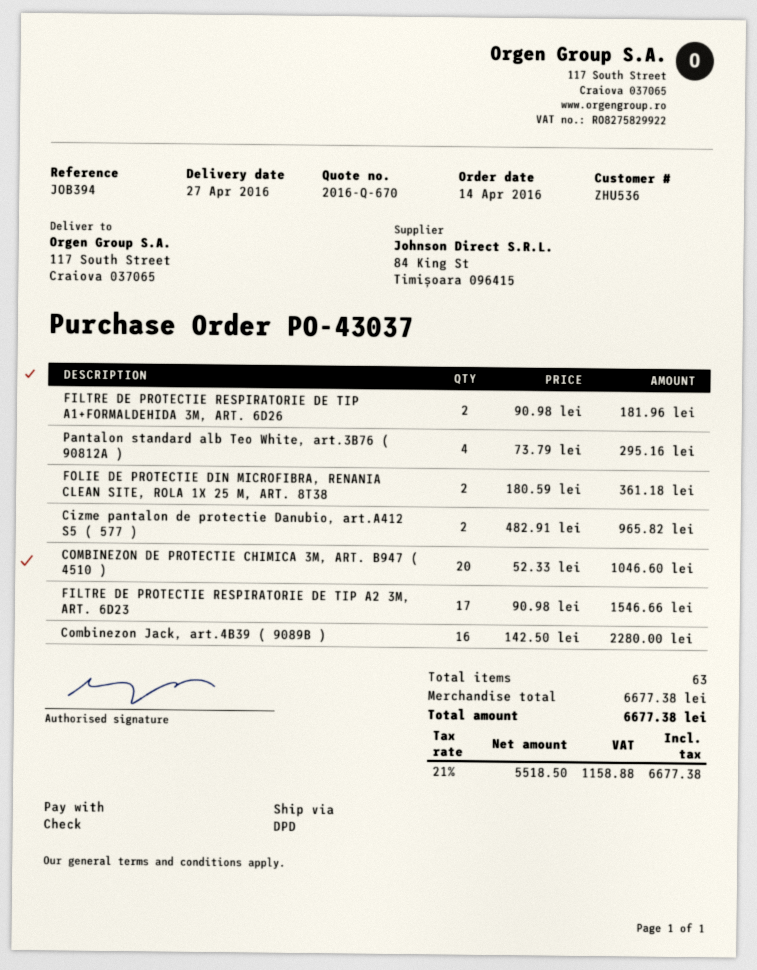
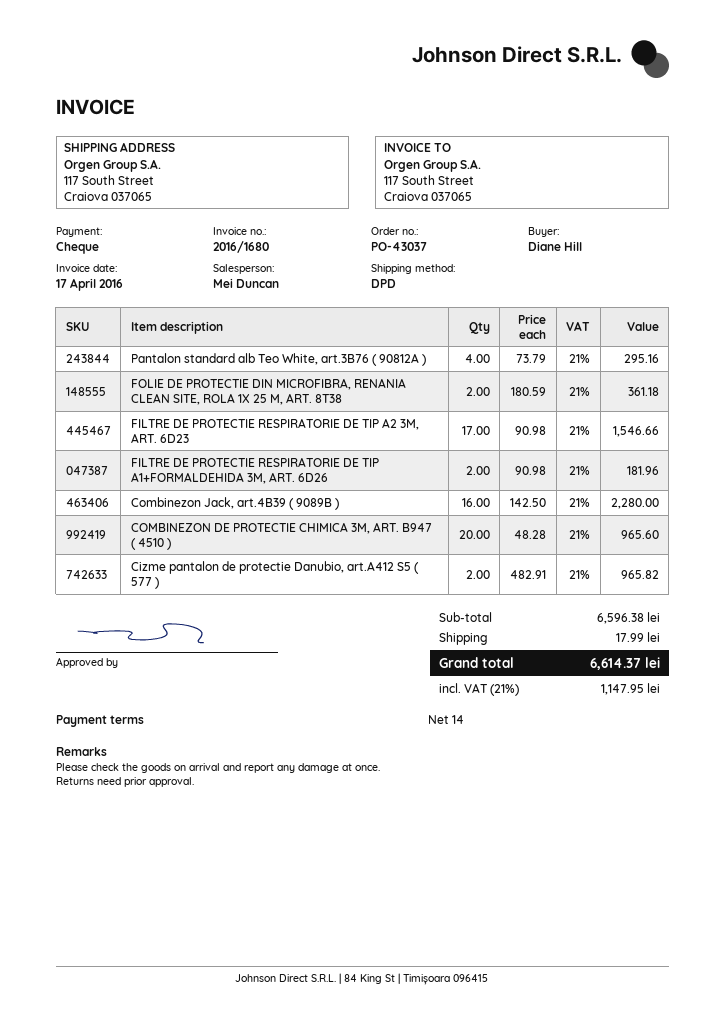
COMBINEZON DE PROTECTIE CHIMICA 3M, ART. B947 ( 4510 ): 20 x 52.33 = 1046.60 -> 20 x 48.28 = 965.60
subtotal: 6677.38 -> 6596.38
shipping: none -> 17.99
tax: 21% = 1158.88 -> 21% = 1147.95
total: 6677.38 -> 6614.37

